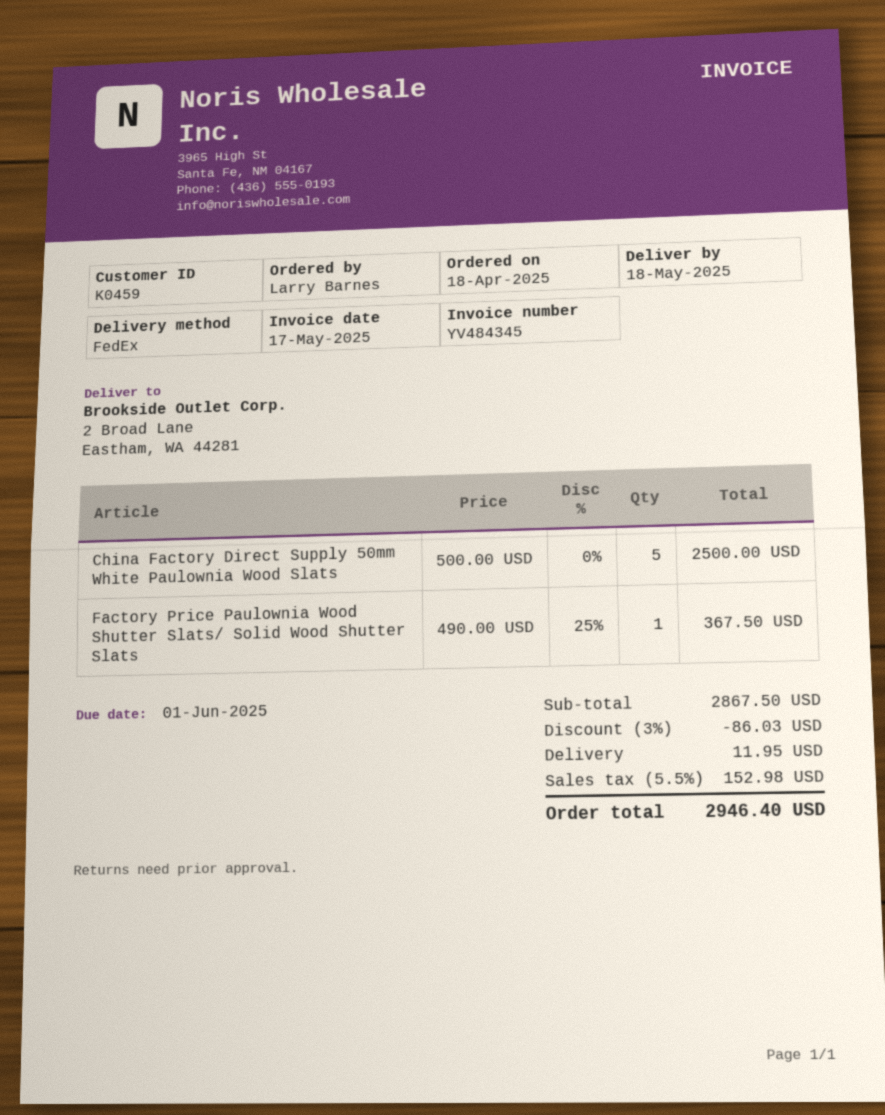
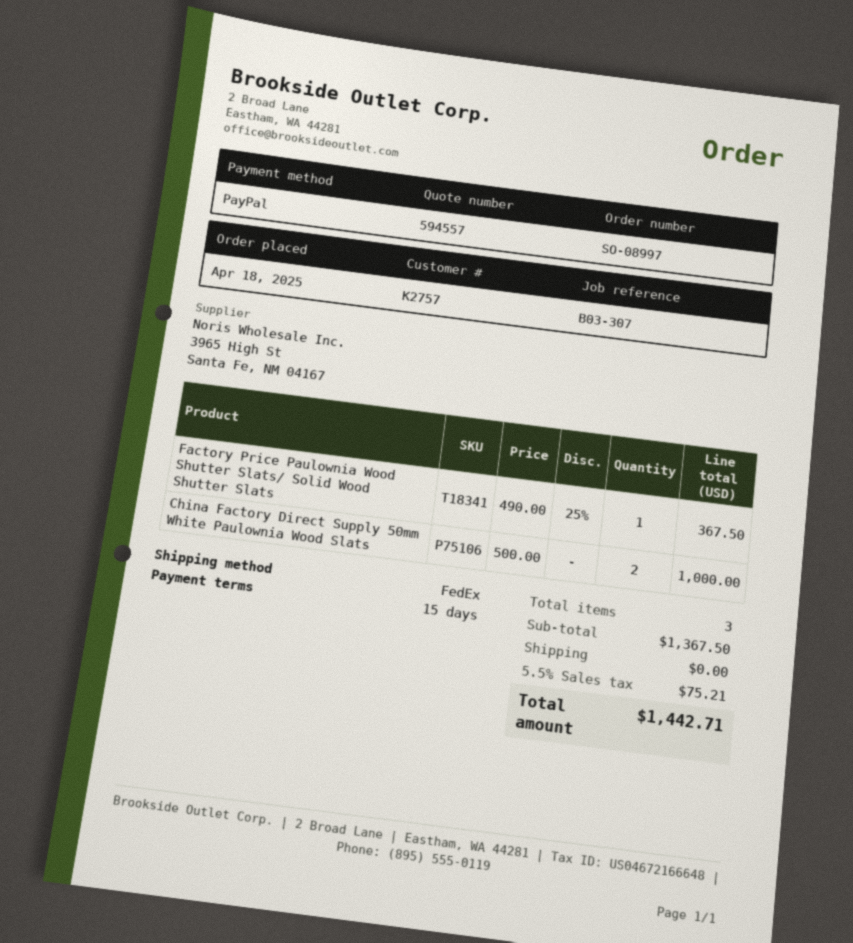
customer number: K0459 -> K2757
China Factory Direct Supply 50mm White Paulownia Wood Slats: 5 x 500.00 = 2500.00 -> 2 x 500.00 = 1000.00
subtotal: 2867.50 -> 1367.50
discount: 3% = 86.03 -> none
shipping: 11.95 -> 0.00
tax: 5.5% = 152.98 -> 5.5% = 75.21
total: 2946.40 -> 1442.71

